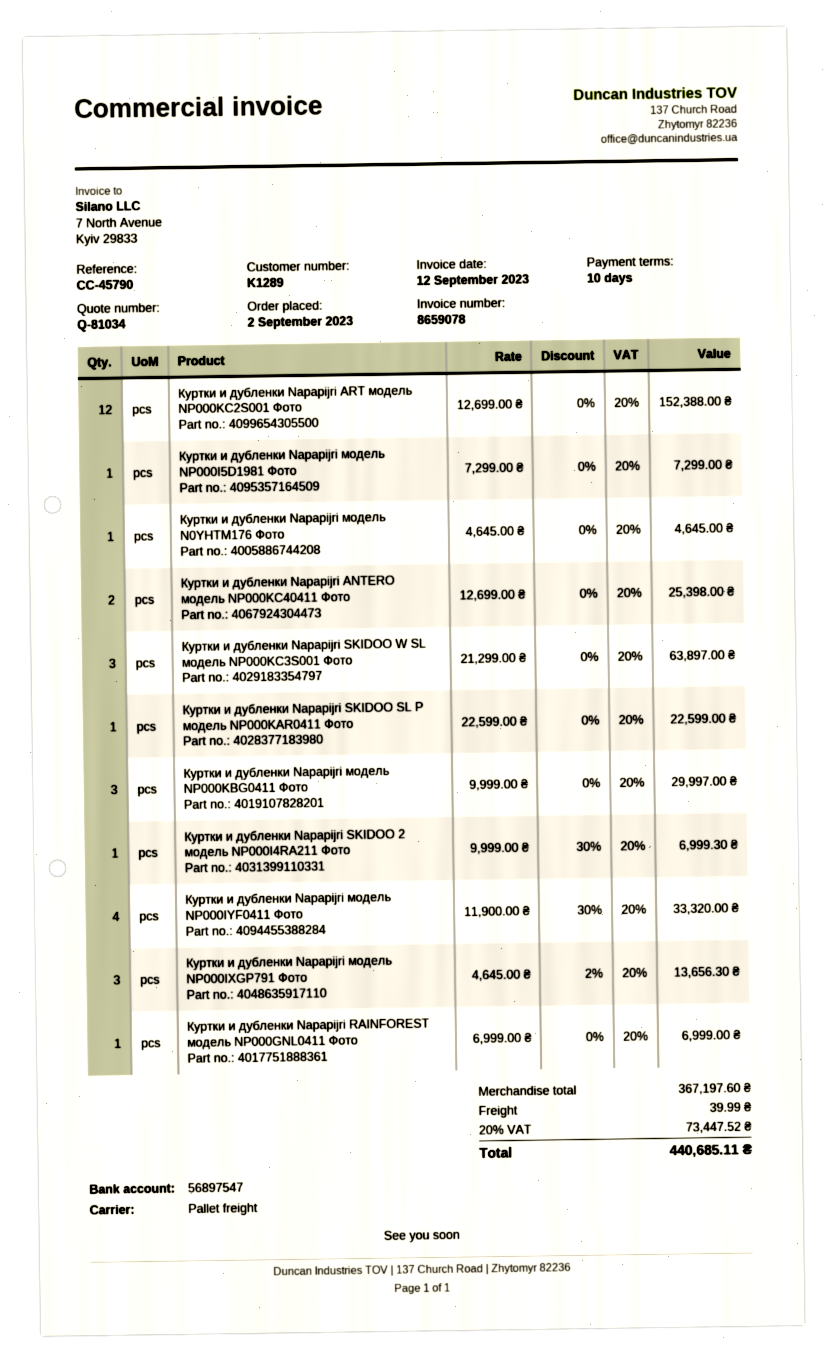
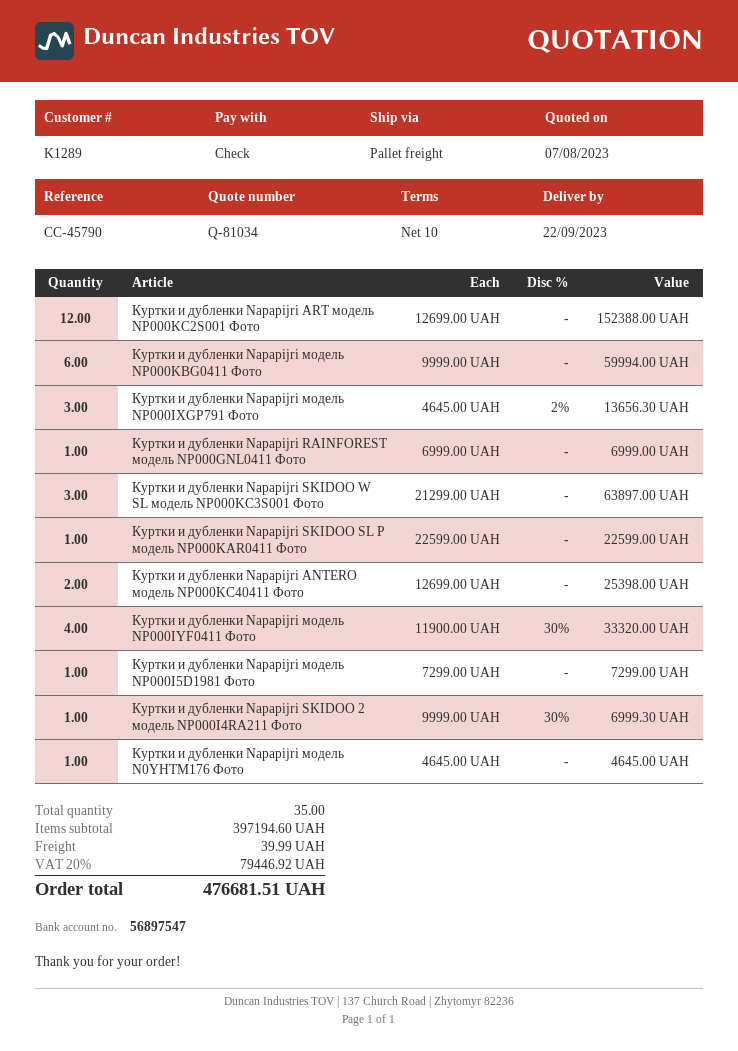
Куртки и дубленки Napapijri модель NP000KBG0411 Фото: 3 x 9999.00 = 29997.00 -> 6 x 9999.00 = 59994.00
subtotal: 367197.60 -> 397194.60
tax: 20% = 73447.52 -> 20% = 79446.92
total: 440685.11 -> 476681.51

